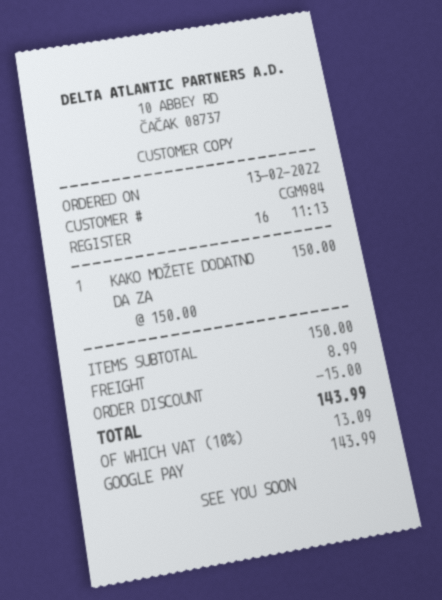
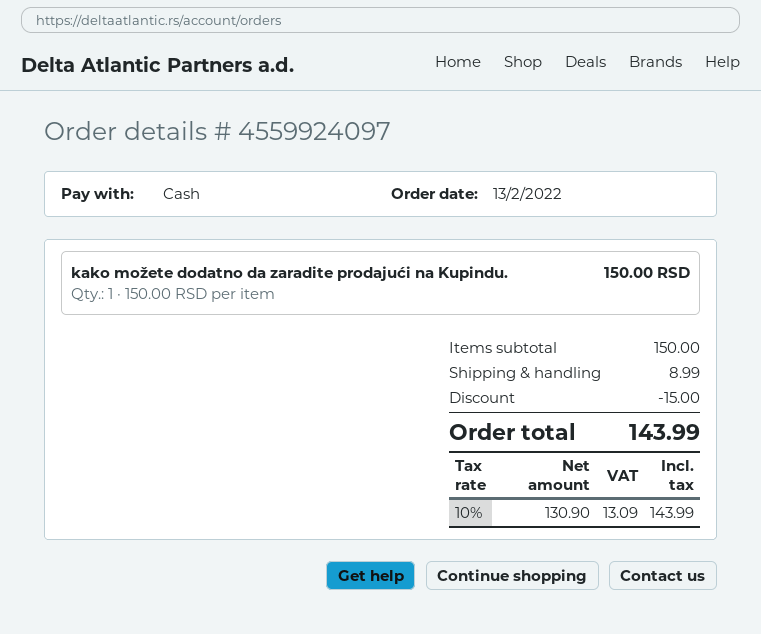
payment method: Google Pay -> cash

